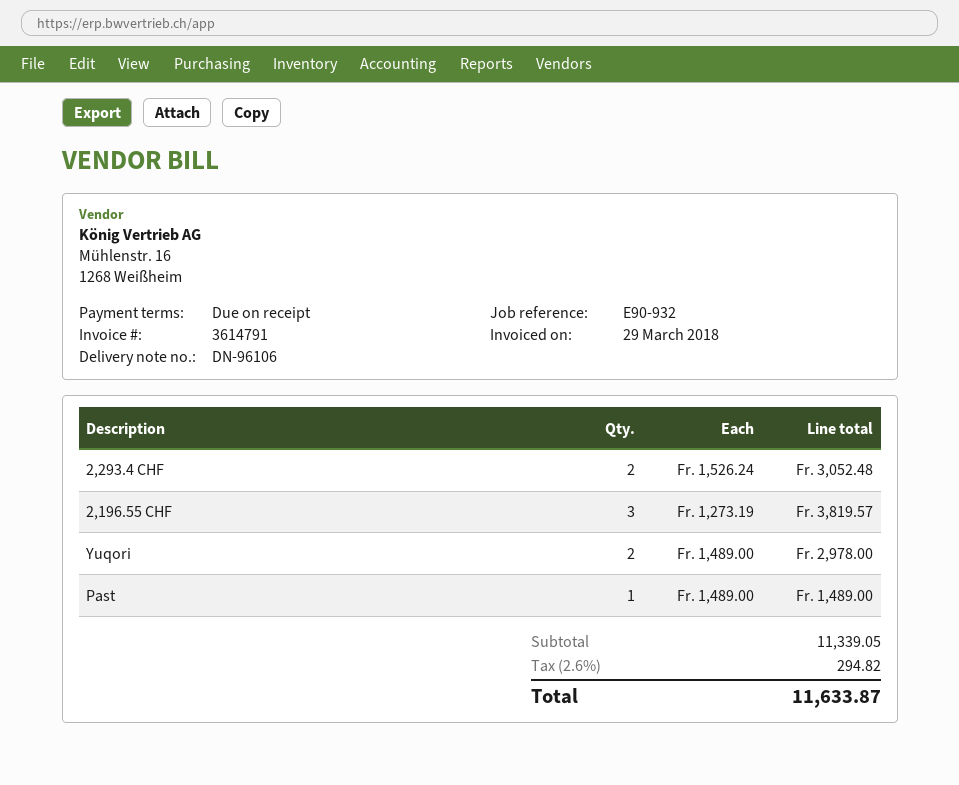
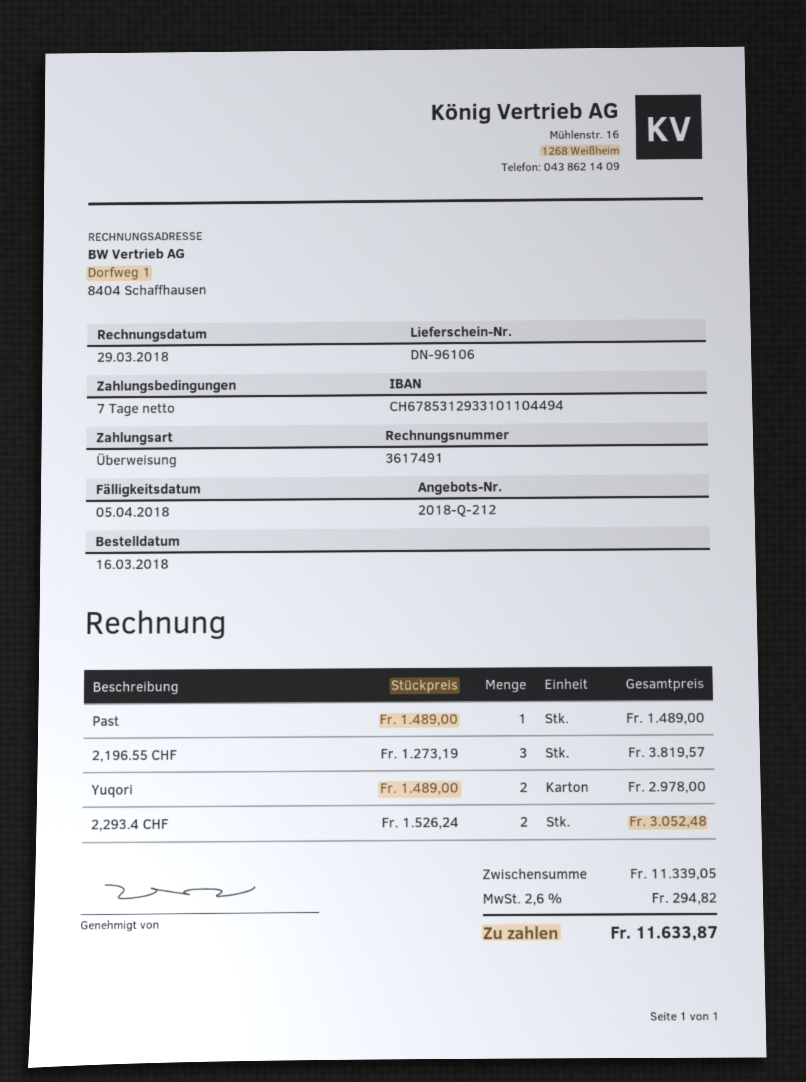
invoice number: 3614791 -> 3617491
payment terms: on receipt -> 7 days

